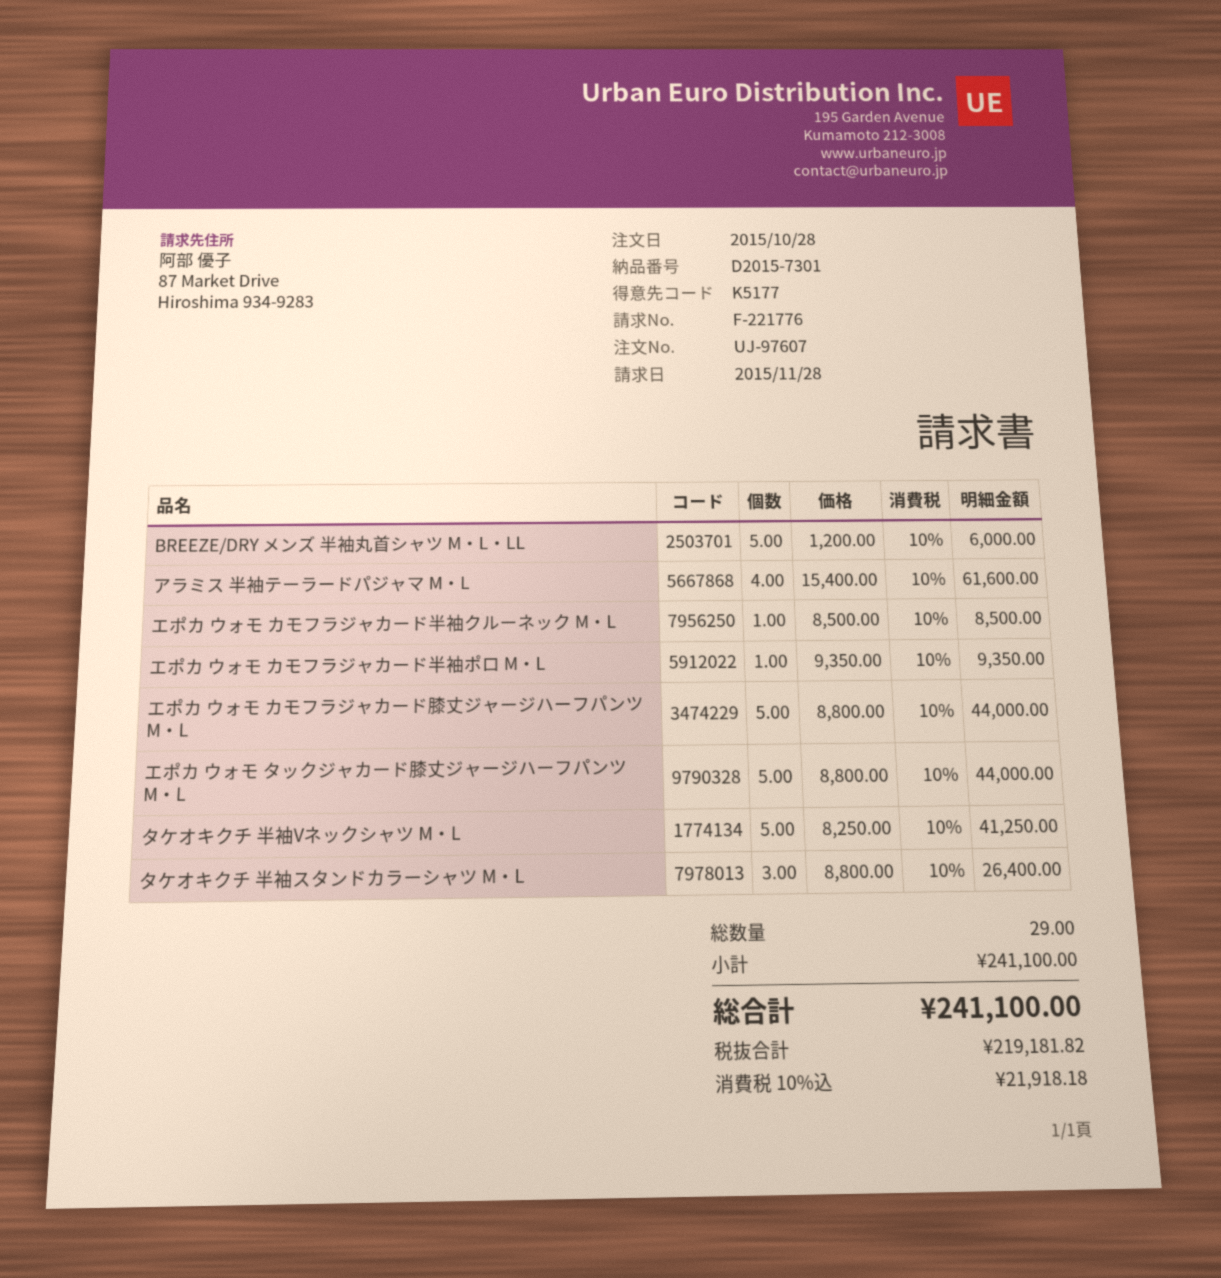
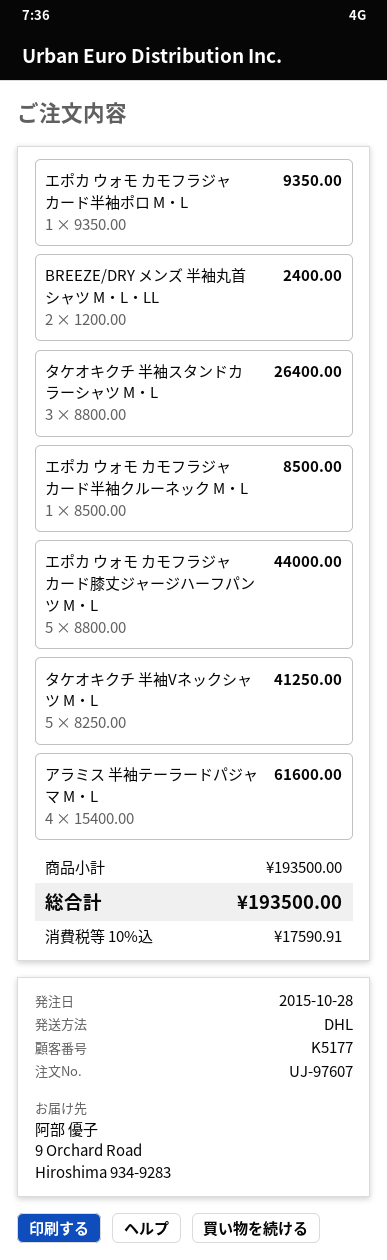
BREEZE/DRY メンズ 半袖丸首シャツ M・L・LL: 5 x 1200.00 = 6000.00 -> 2 x 1200.00 = 2400.00
エポカ ウォモ タックジャカード膝丈ジャージハーフパンツ M・L: 5 x 8800.00 = 44000.00 -> none
subtotal: 241100.00 -> 193500.00
tax: 10% = 21918.18 -> 10% = 17590.91
total: 241100.00 -> 193500.00

